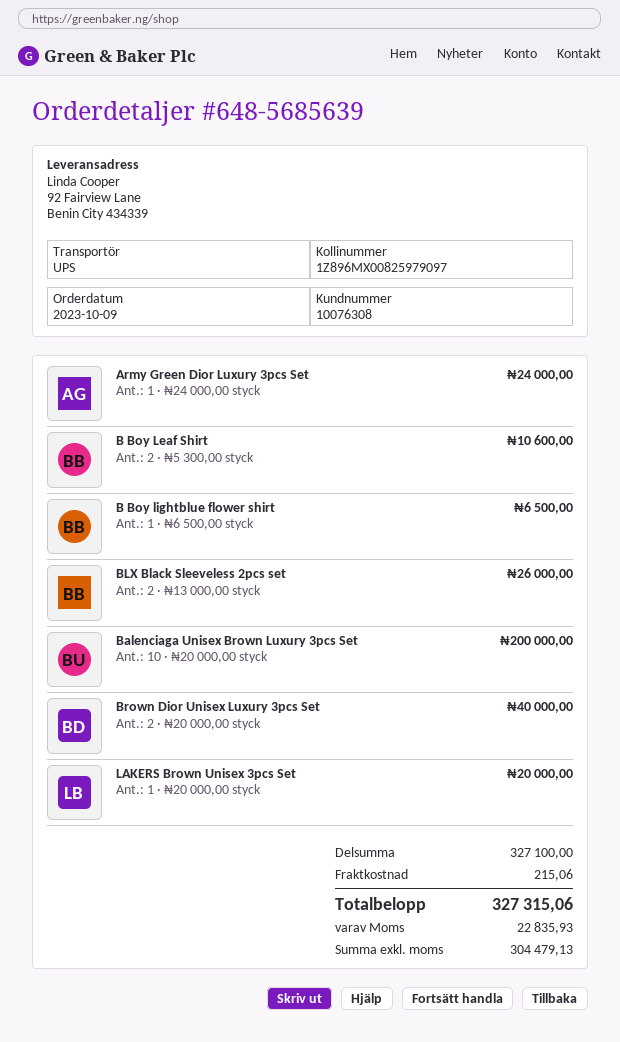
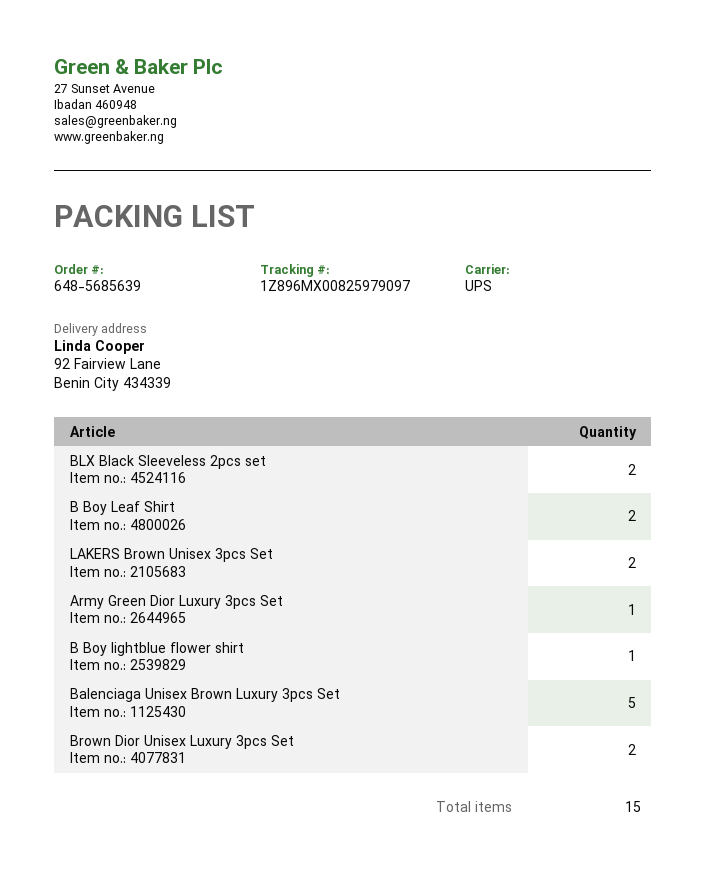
Balenciaga Unisex Brown Luxury 3pcs Set: 10 -> 5
LAKERS Brown Unisex 3pcs Set: 1 -> 2

